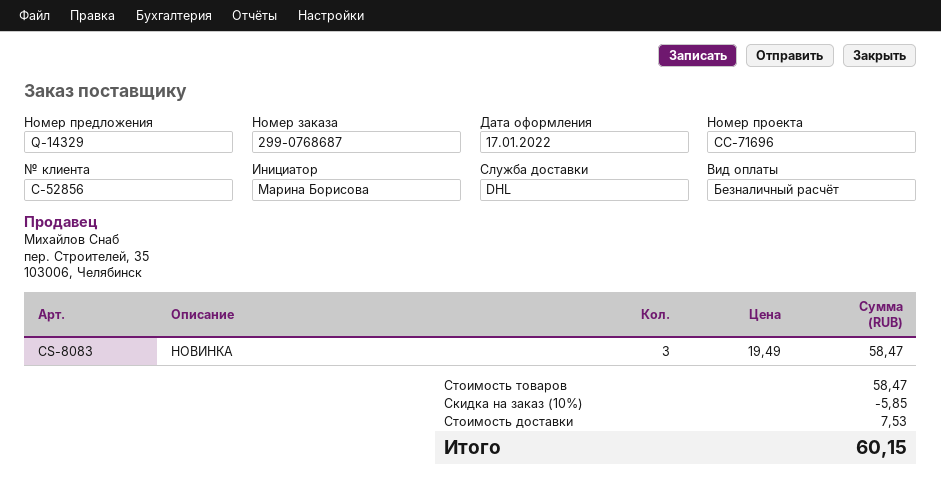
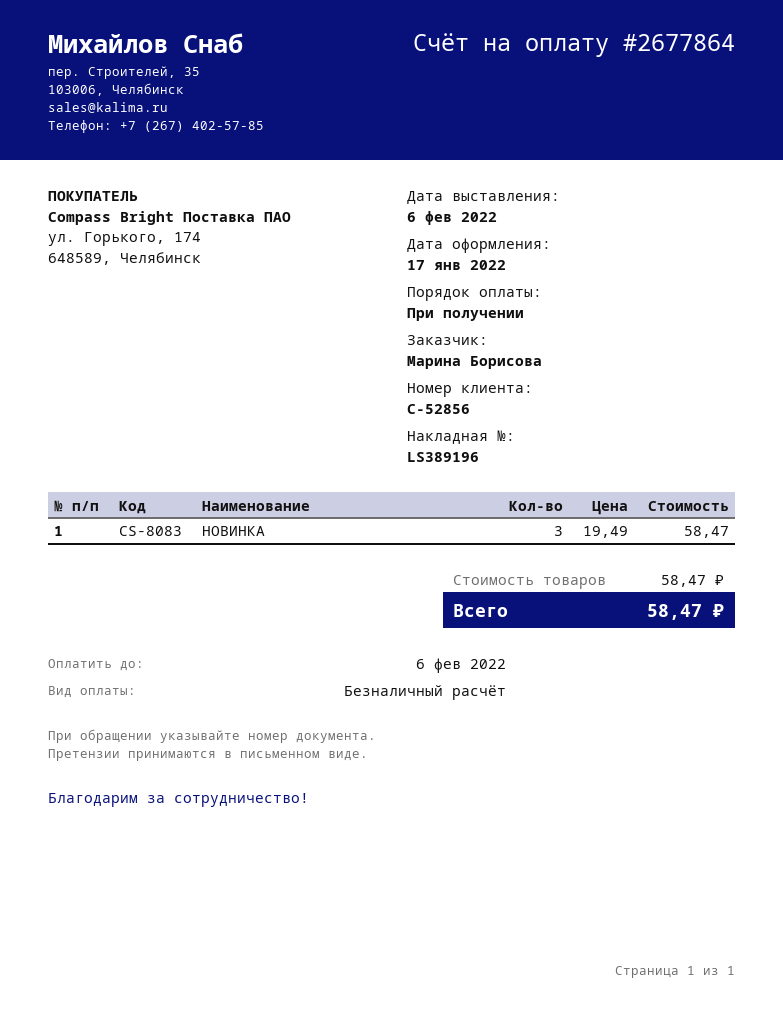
discount: 10% = 5.85 -> none
shipping: 7.53 -> none
total: 60.15 -> 58.47

